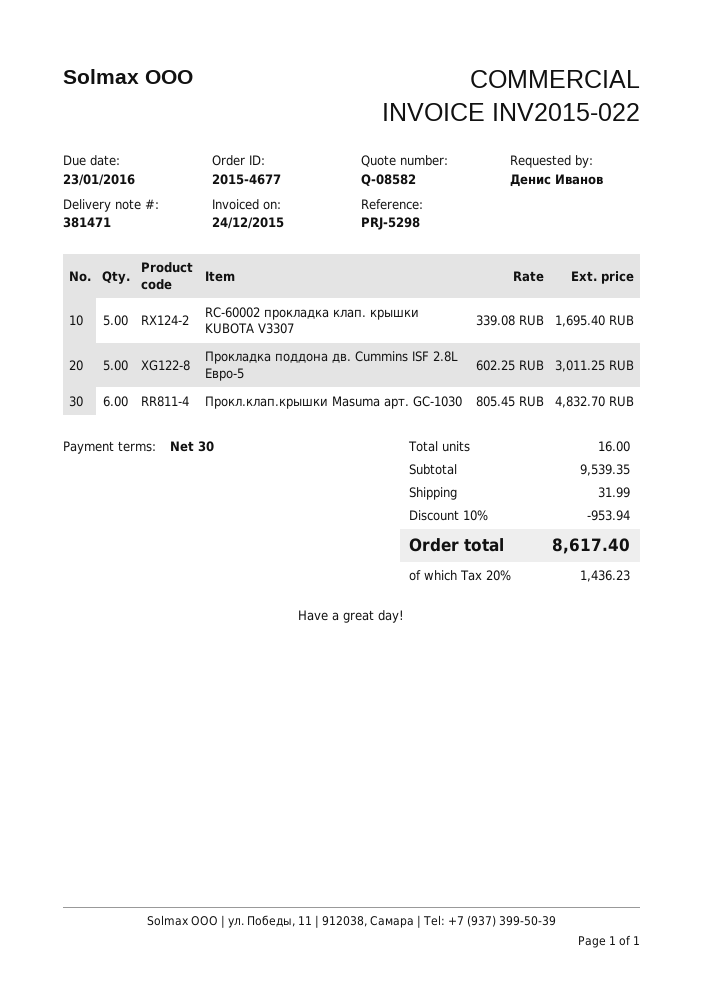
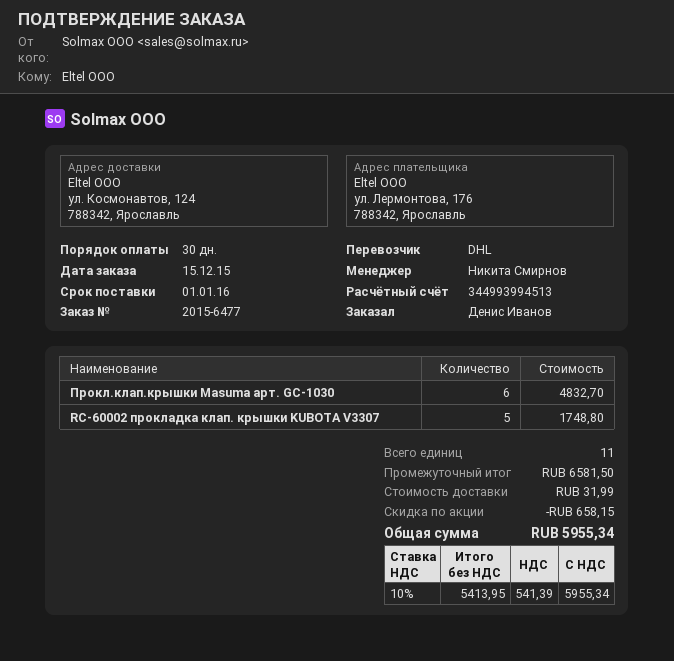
order number: 2015-4677 -> 2015-6477
RC-60002 прокладка клап. крышки KUBOTA V3307: 5 for 1695.40 -> 5 for 1748.80
Прокладка поддона дв. Cummins ISF 2.8L Евро-5: 5 for 3011.25 -> none
total quantity: 16 -> 11
subtotal: 9539.35 -> 6581.50
discount: 953.94 -> 658.15
tax: 20% = 1436.23 -> 10% = 541.39
total: 8617.40 -> 5955.34

